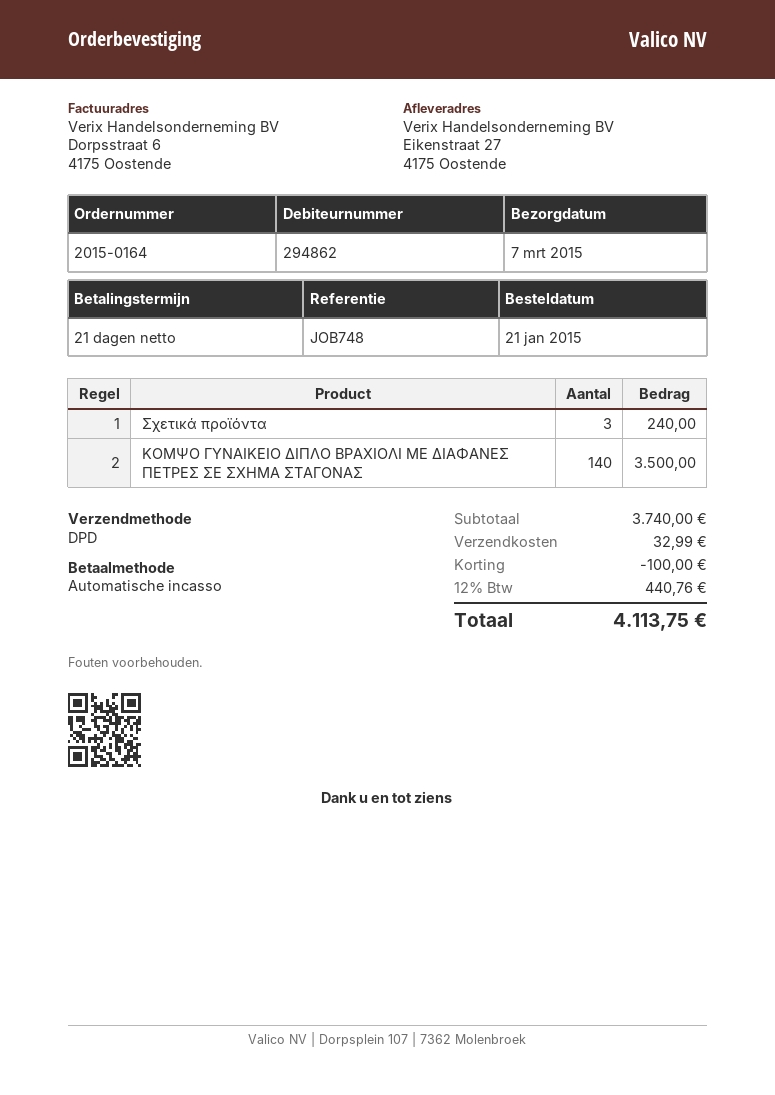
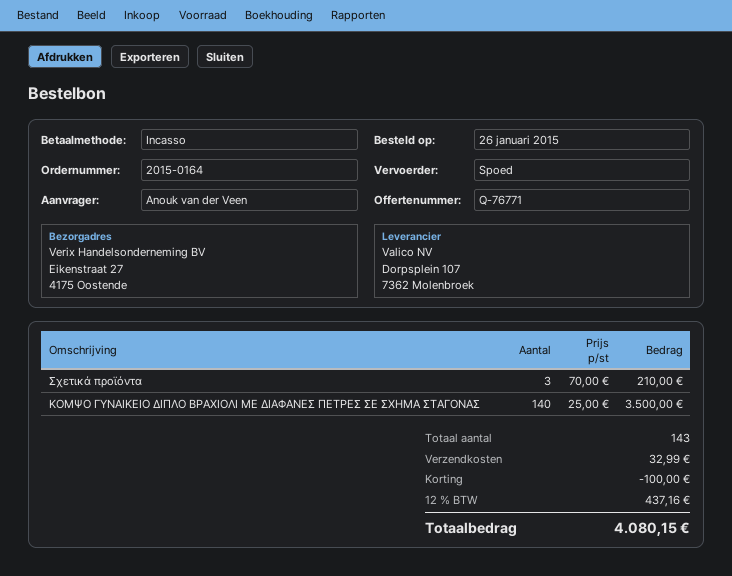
order date: 2015-01-21 -> 2015-01-26
shipping method: DPD -> express
Σχετικά προϊόντα: 3 for 240.00 -> 3 for 210.00
tax: 12% = 440.76 -> 12% = 437.16
total: 4113.75 -> 4080.15

